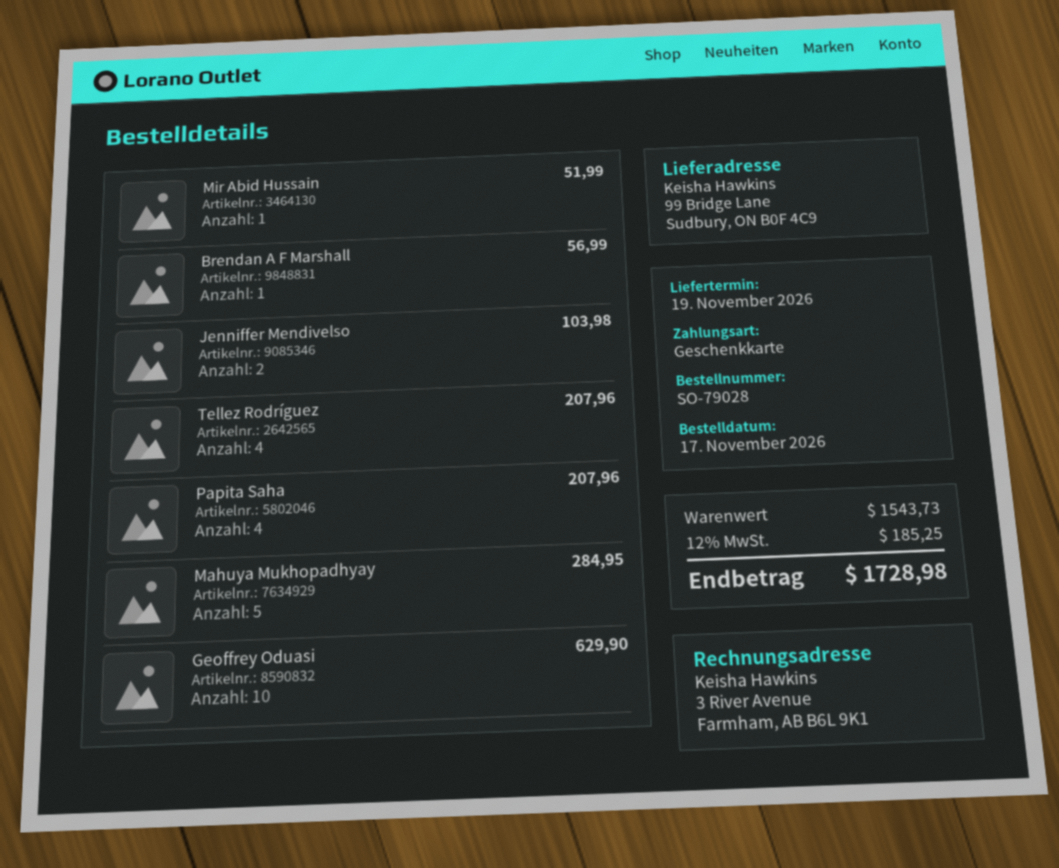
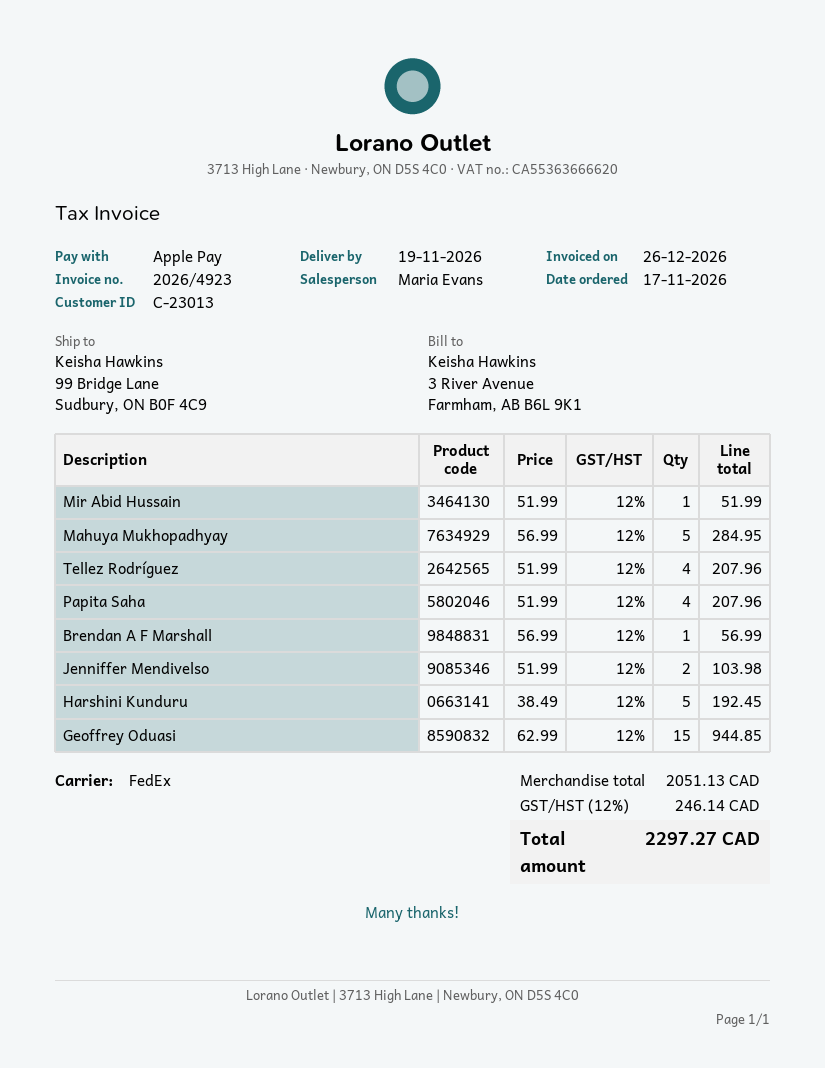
payment method: gift card -> Apple Pay
Geoffrey Oduasi: 10 for 629.90 -> 15 for 944.85
Harshini Kunduru: none -> 5 for 192.45
subtotal: 1543.73 -> 2051.13
tax: 12% = 185.25 -> 12% = 246.14
total: 1728.98 -> 2297.27

